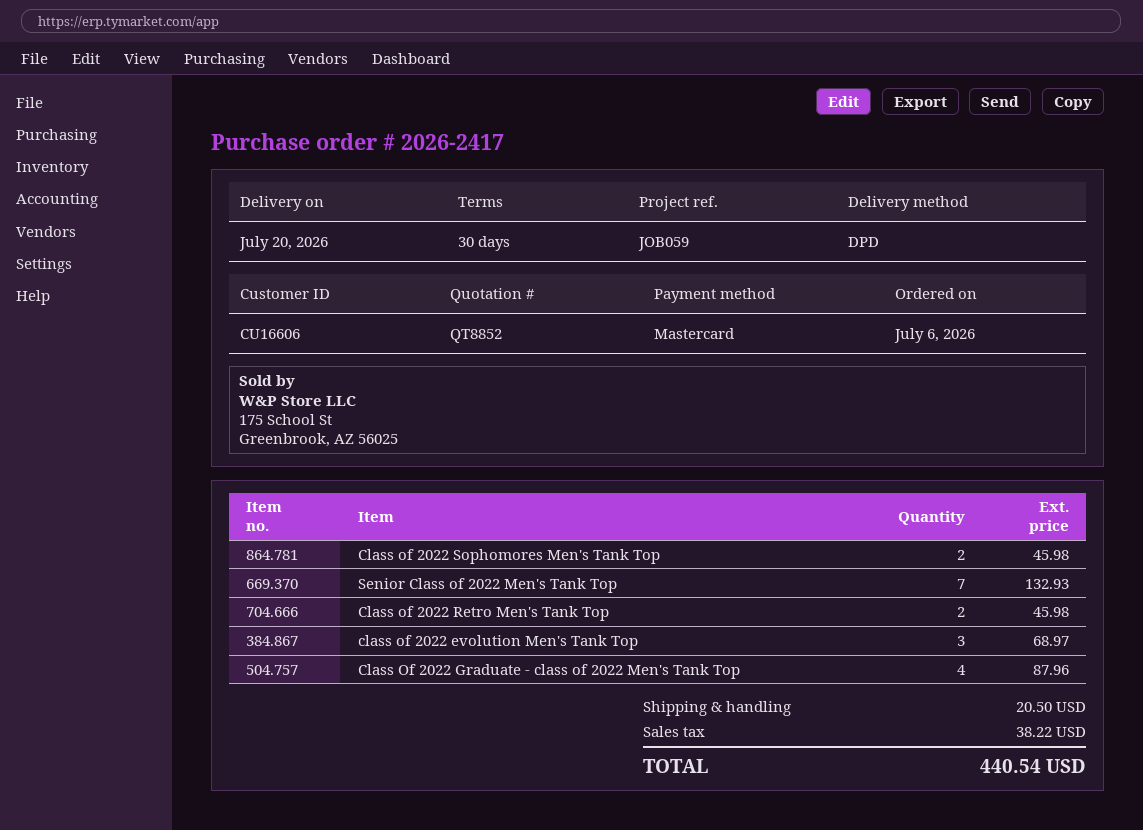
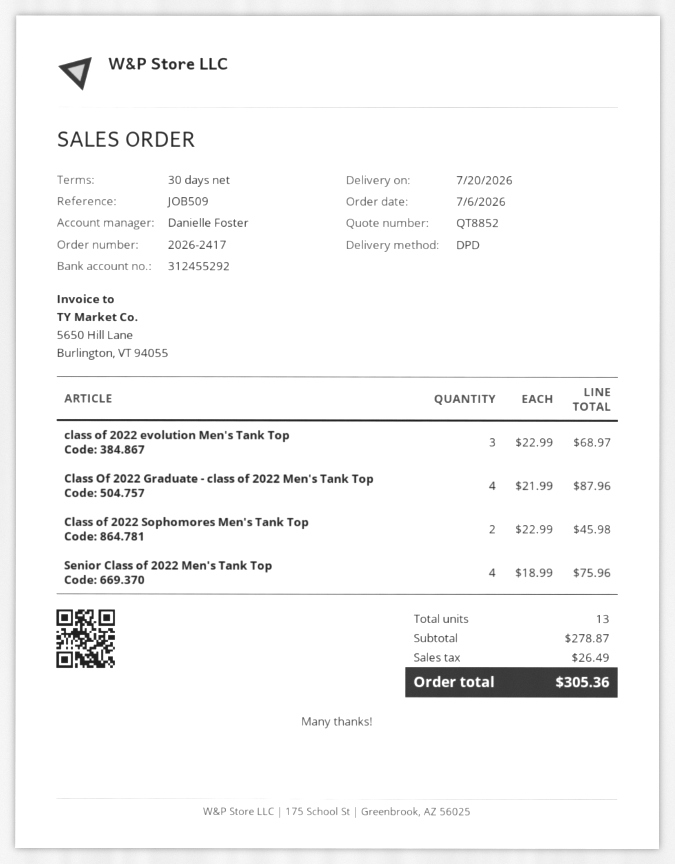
reference: JOB059 -> JOB509
Senior Class of 2022 Men's Tank Top: 7 for 132.93 -> 4 for 75.96
Class of 2022 Retro Men's Tank Top: 2 for 45.98 -> none
shipping: 20.50 -> none
tax: 38.22 -> 26.49
total: 440.54 -> 305.36

